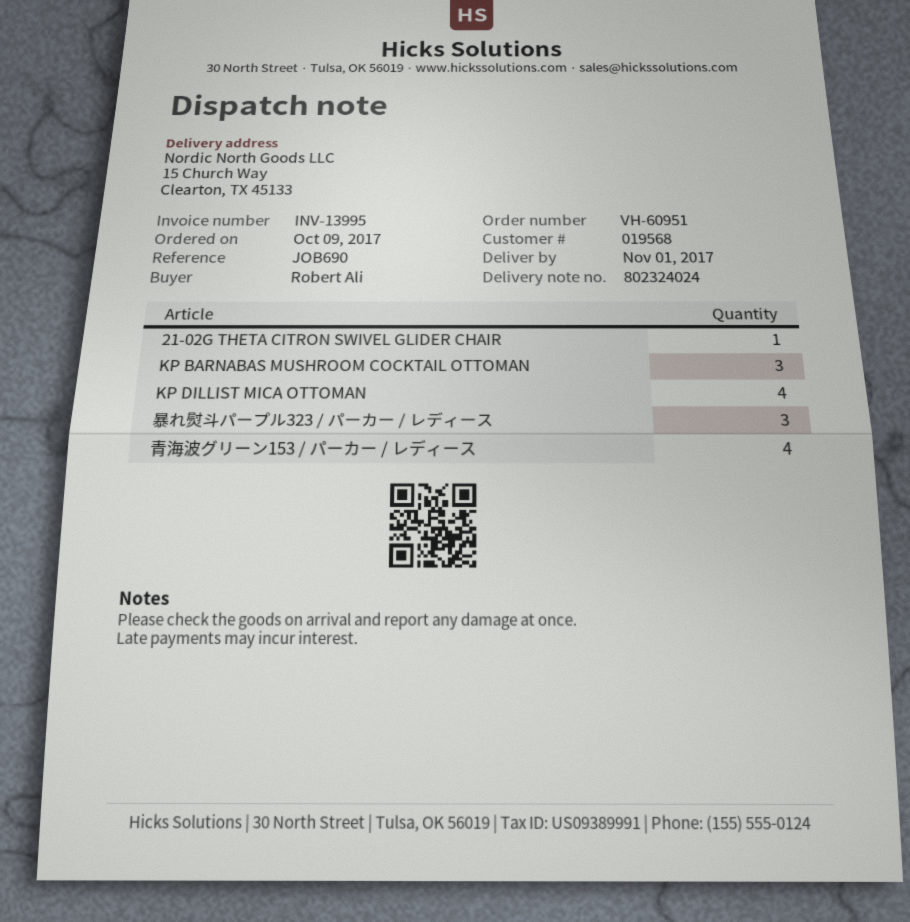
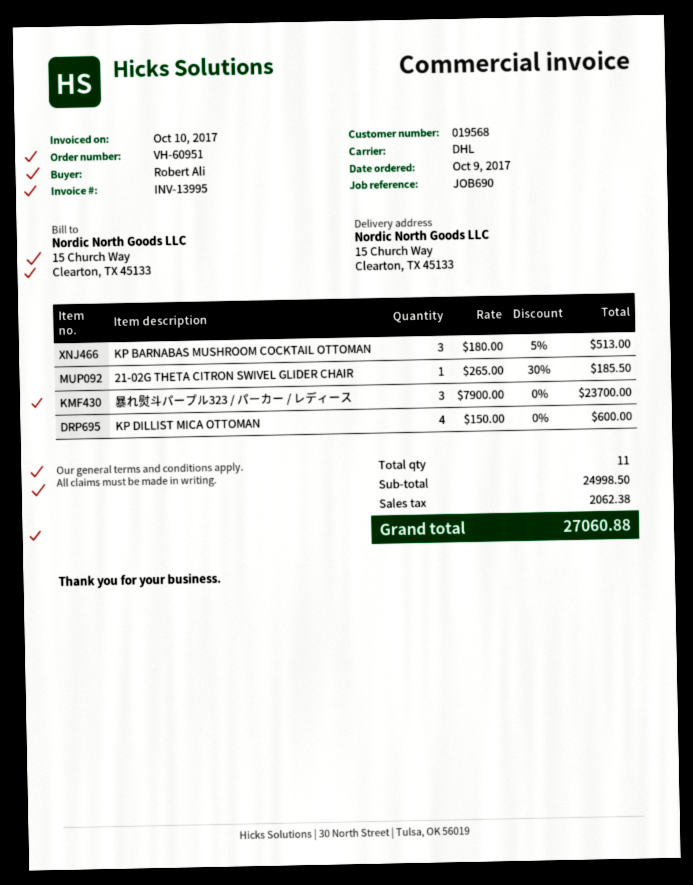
青海波グリーン153 / パーカー / レディース: 4 -> none

